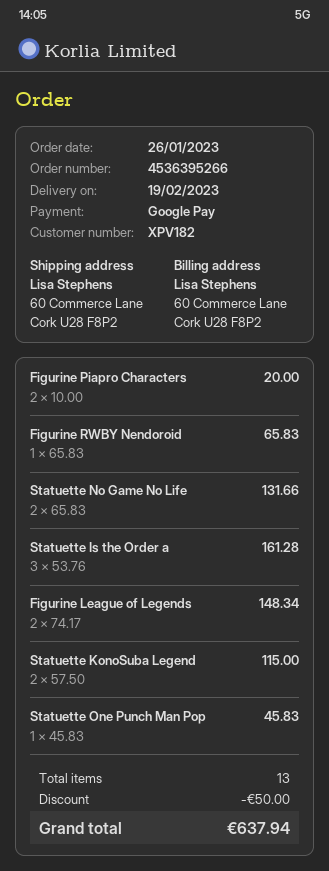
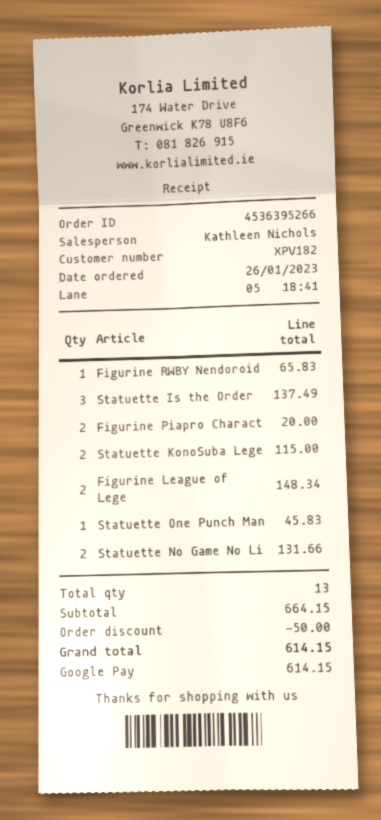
Statuette Is the Order a: 3 for 161.28 -> 3 for 137.49
total: 637.94 -> 614.15

